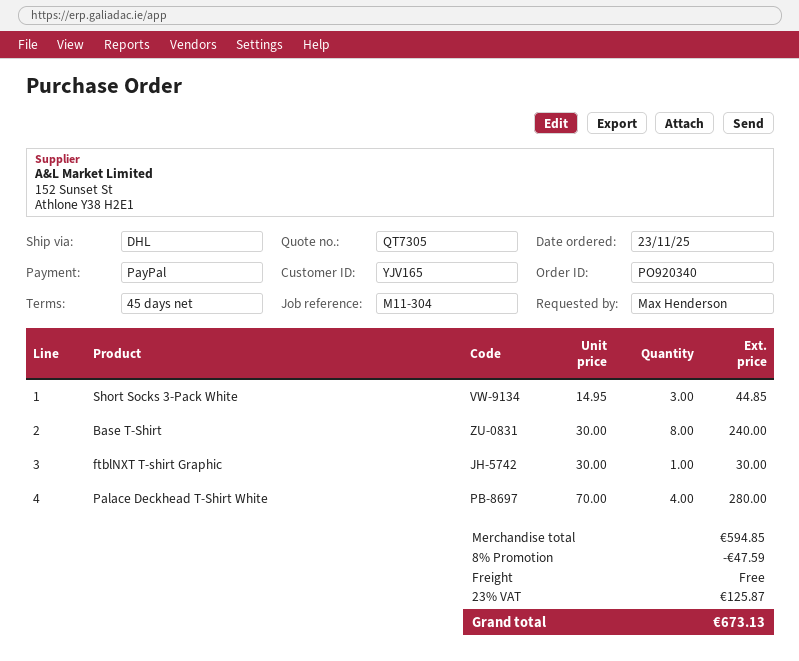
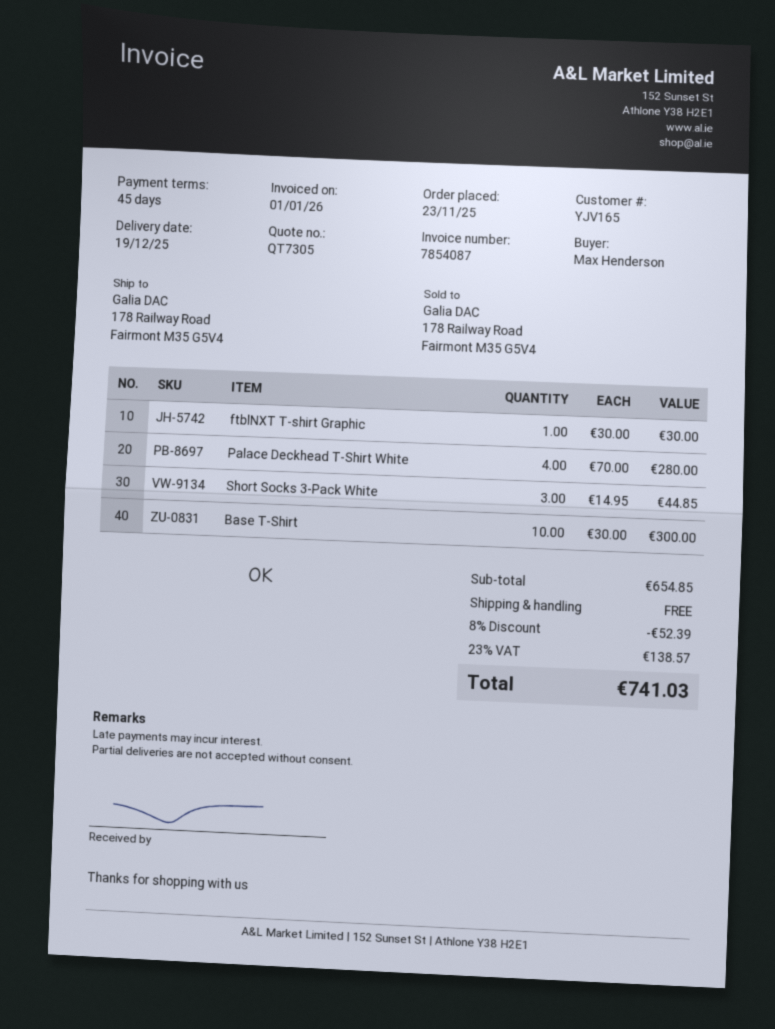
Base T-Shirt: 8 x 30.00 = 240.00 -> 10 x 30.00 = 300.00
subtotal: 594.85 -> 654.85
discount: 8% = 47.59 -> 8% = 52.39
tax: 23% = 125.87 -> 23% = 138.57
total: 673.13 -> 741.03

